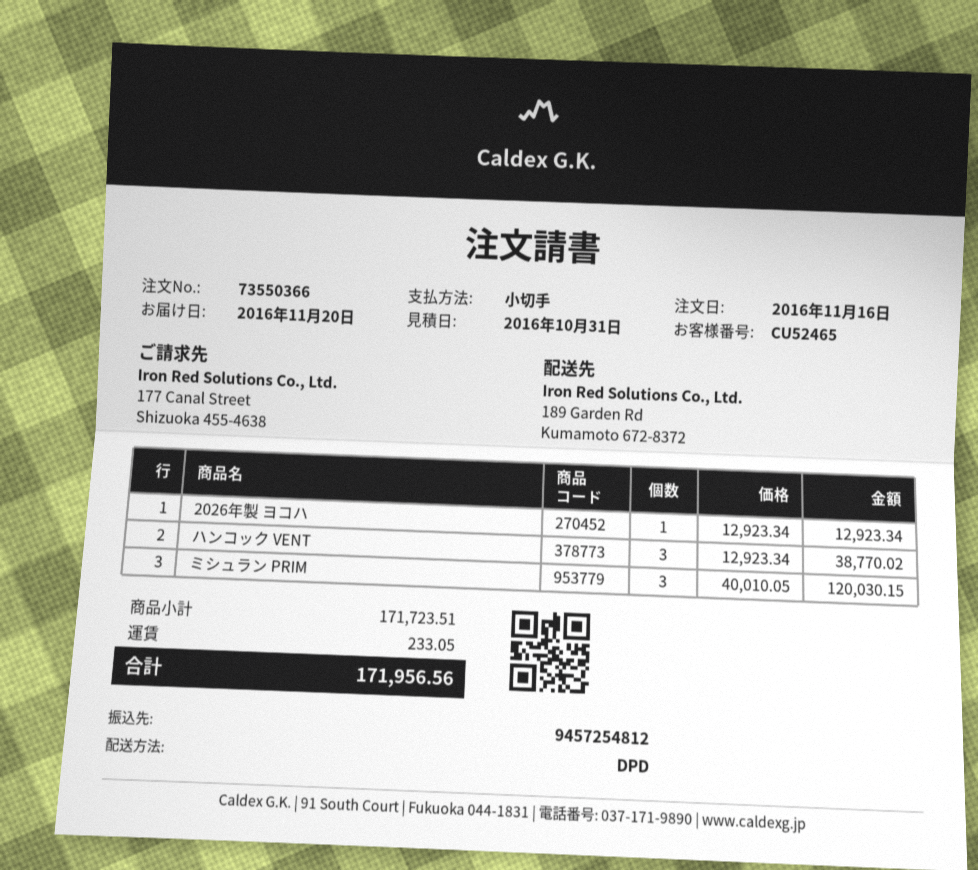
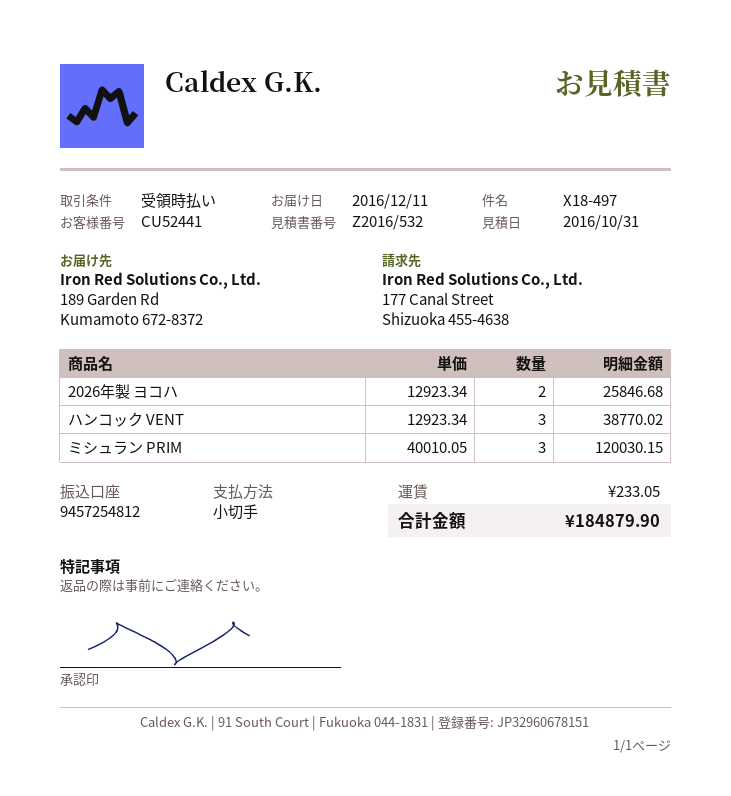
delivery date: 2016-11-20 -> 2016-12-11
customer number: CU52465 -> CU52441
2026年製 ヨコハ: 1 x 12923.34 = 12923.34 -> 2 x 12923.34 = 25846.68
total: 171956.56 -> 184879.90

